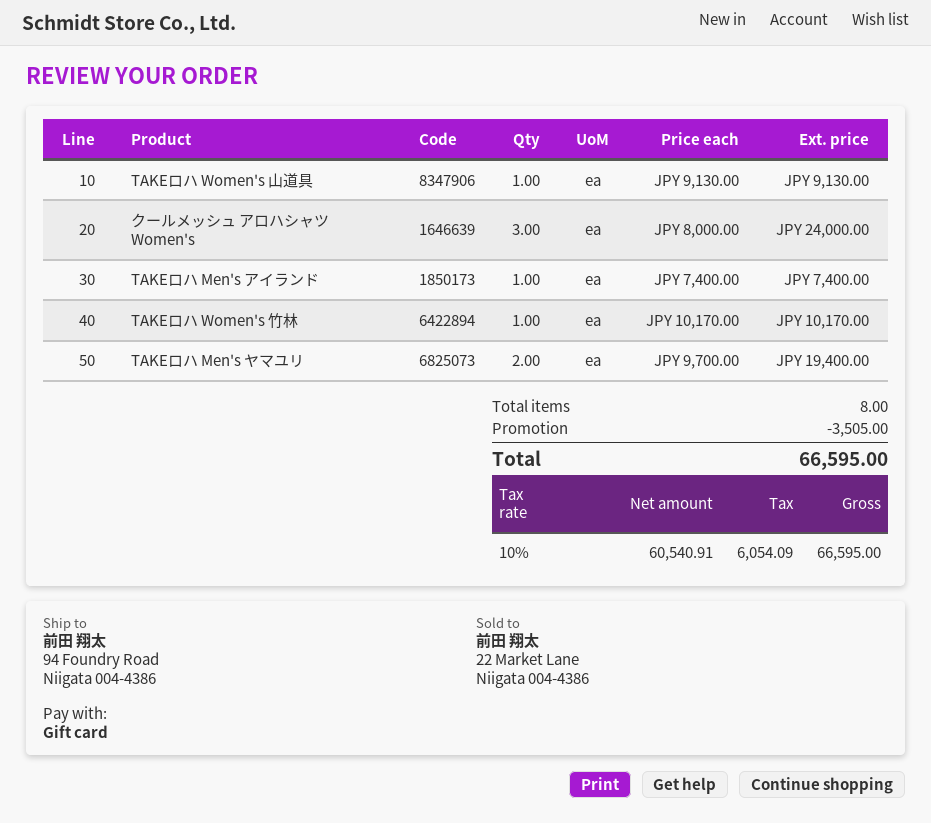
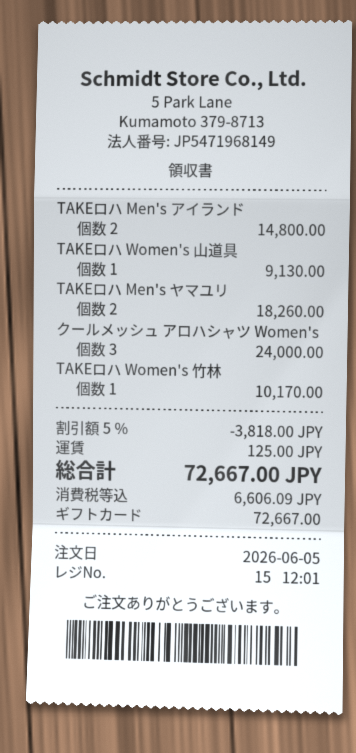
TAKEロハ Men's アイランド: 1 for 7400.00 -> 2 for 14800.00
TAKEロハ Men's ヤマユリ: 2 for 19400.00 -> 2 for 18260.00
discount: 3505.00 -> 3818.00
shipping: none -> 125.00
tax: 6054.09 -> 6606.09
total: 66595.00 -> 72667.00

